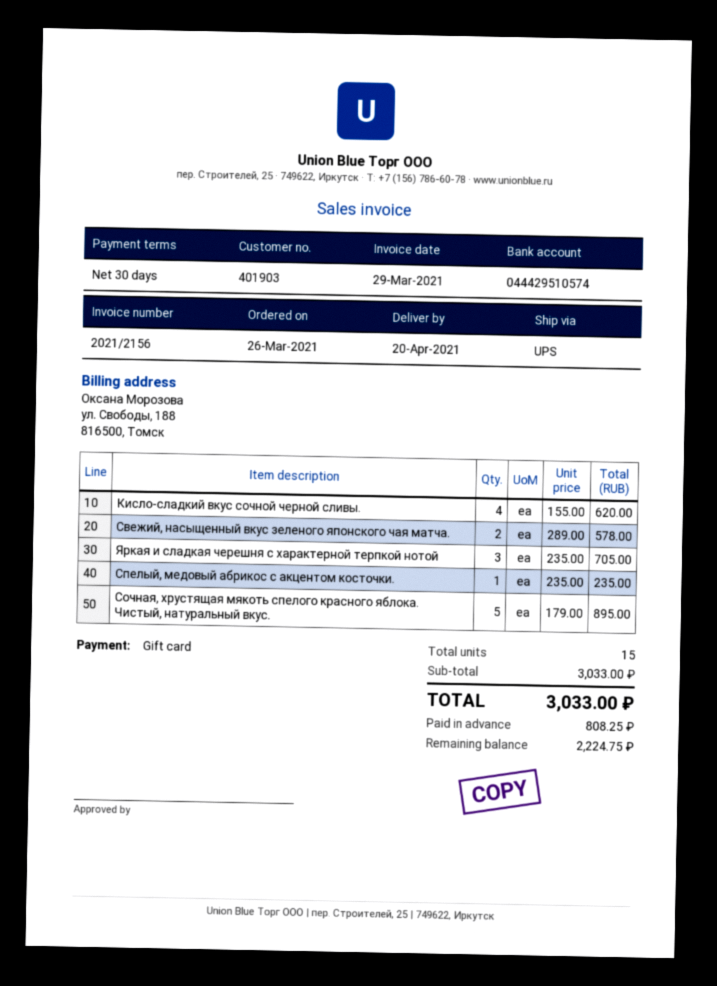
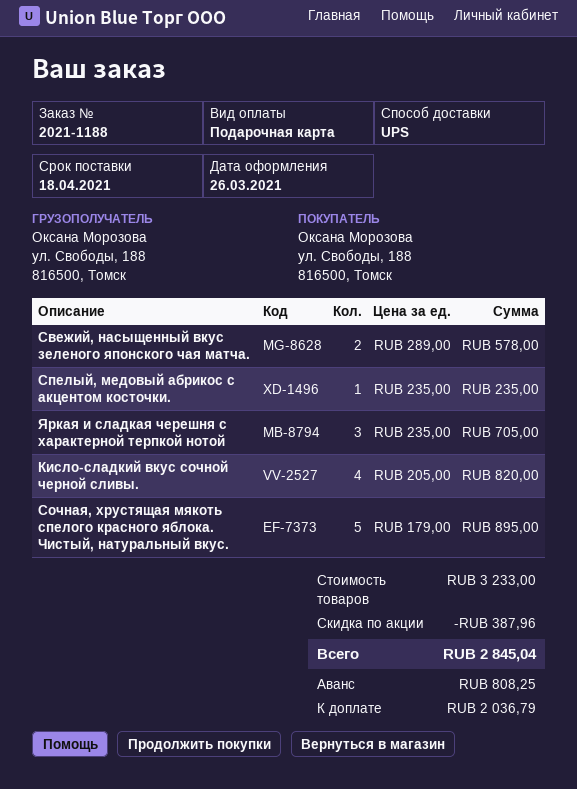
delivery date: 2021-04-20 -> 2021-04-18
Кисло-сладкий вкус сочной черной сливы.: 4 x 155.00 = 620.00 -> 4 x 205.00 = 820.00
subtotal: 3033.00 -> 3233.00
discount: none -> 387.96
total: 3033.00 -> 2845.04
balance: 2224.75 -> 2036.79

